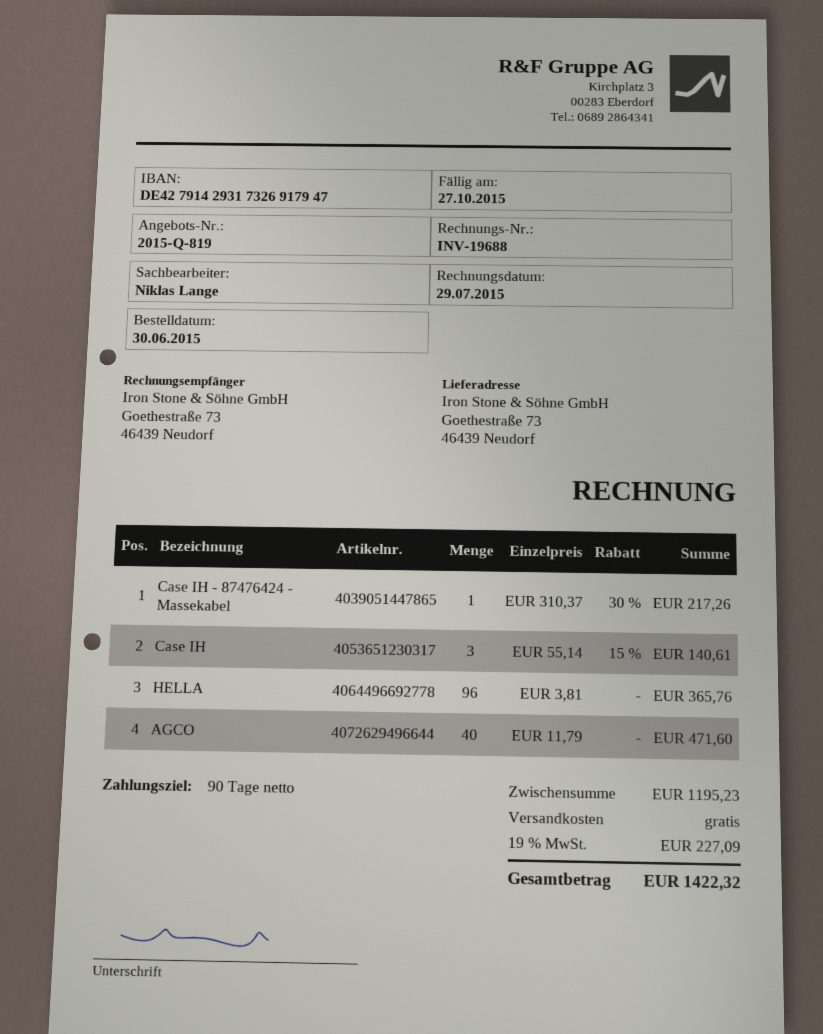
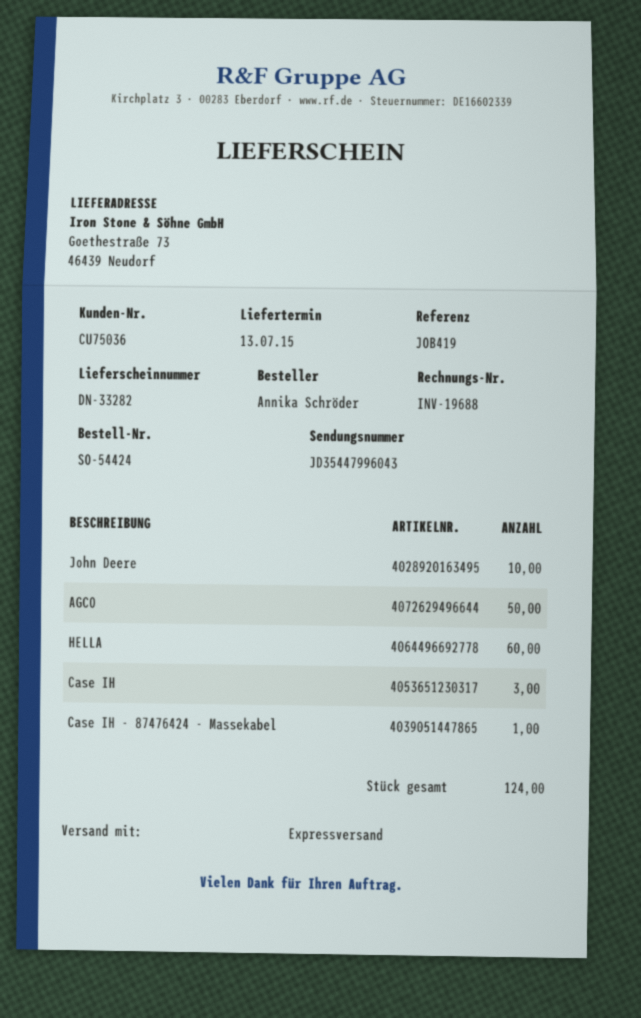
HELLA: 96 -> 60
AGCO: 40 -> 50
John Deere: none -> 10

